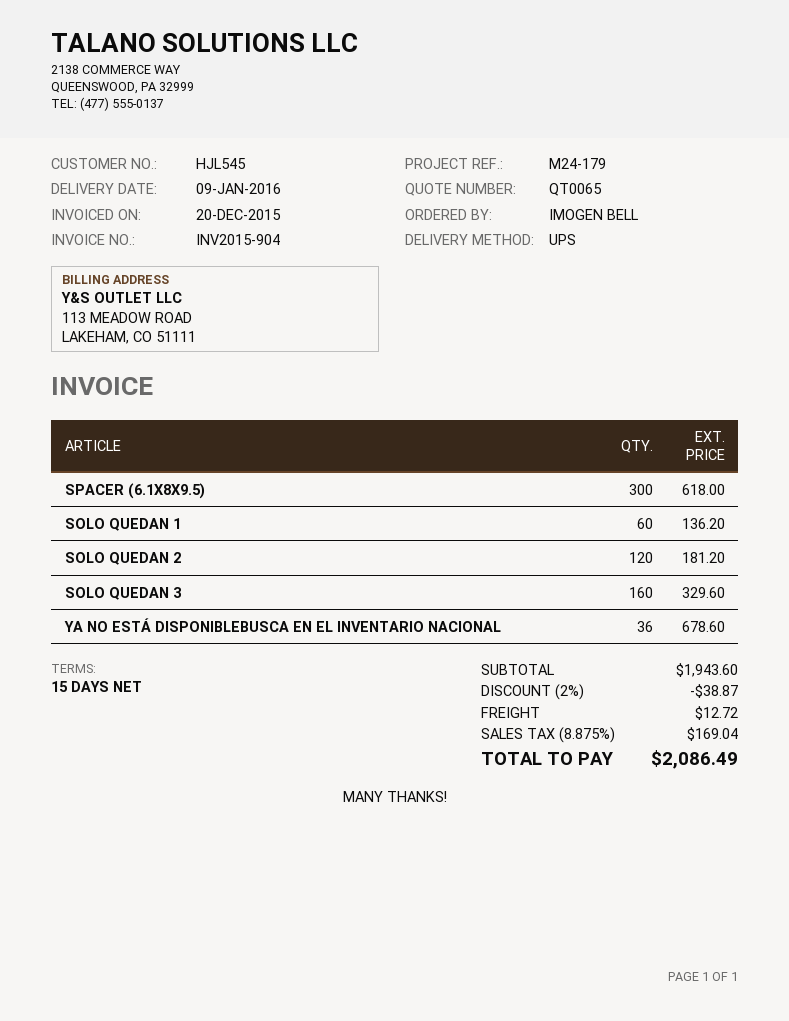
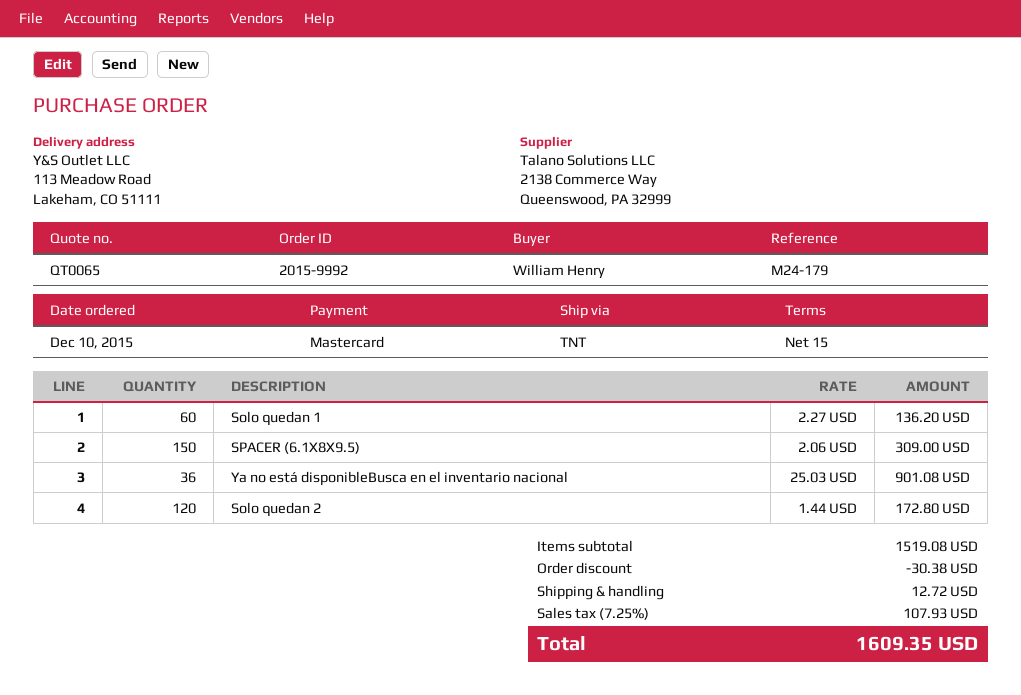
ordered by: IMOGEN BELL -> William Henry
shipping method: UPS -> TNT
SPACER (6.1X8X9.5): 300 for 618.00 -> 150 for 309.00
SOLO QUEDAN 2: 120 for 181.20 -> 120 for 172.80
SOLO QUEDAN 3: 160 for 329.60 -> none
YA NO ESTÁ DISPONIBLEBUSCA EN EL INVENTARIO NACIONAL: 36 for 678.60 -> 36 for 901.08
subtotal: 1943.60 -> 1519.08
discount: 38.87 -> 30.38
tax: 8.875% = 169.04 -> 7.25% = 107.93
total: 2086.49 -> 1609.35

